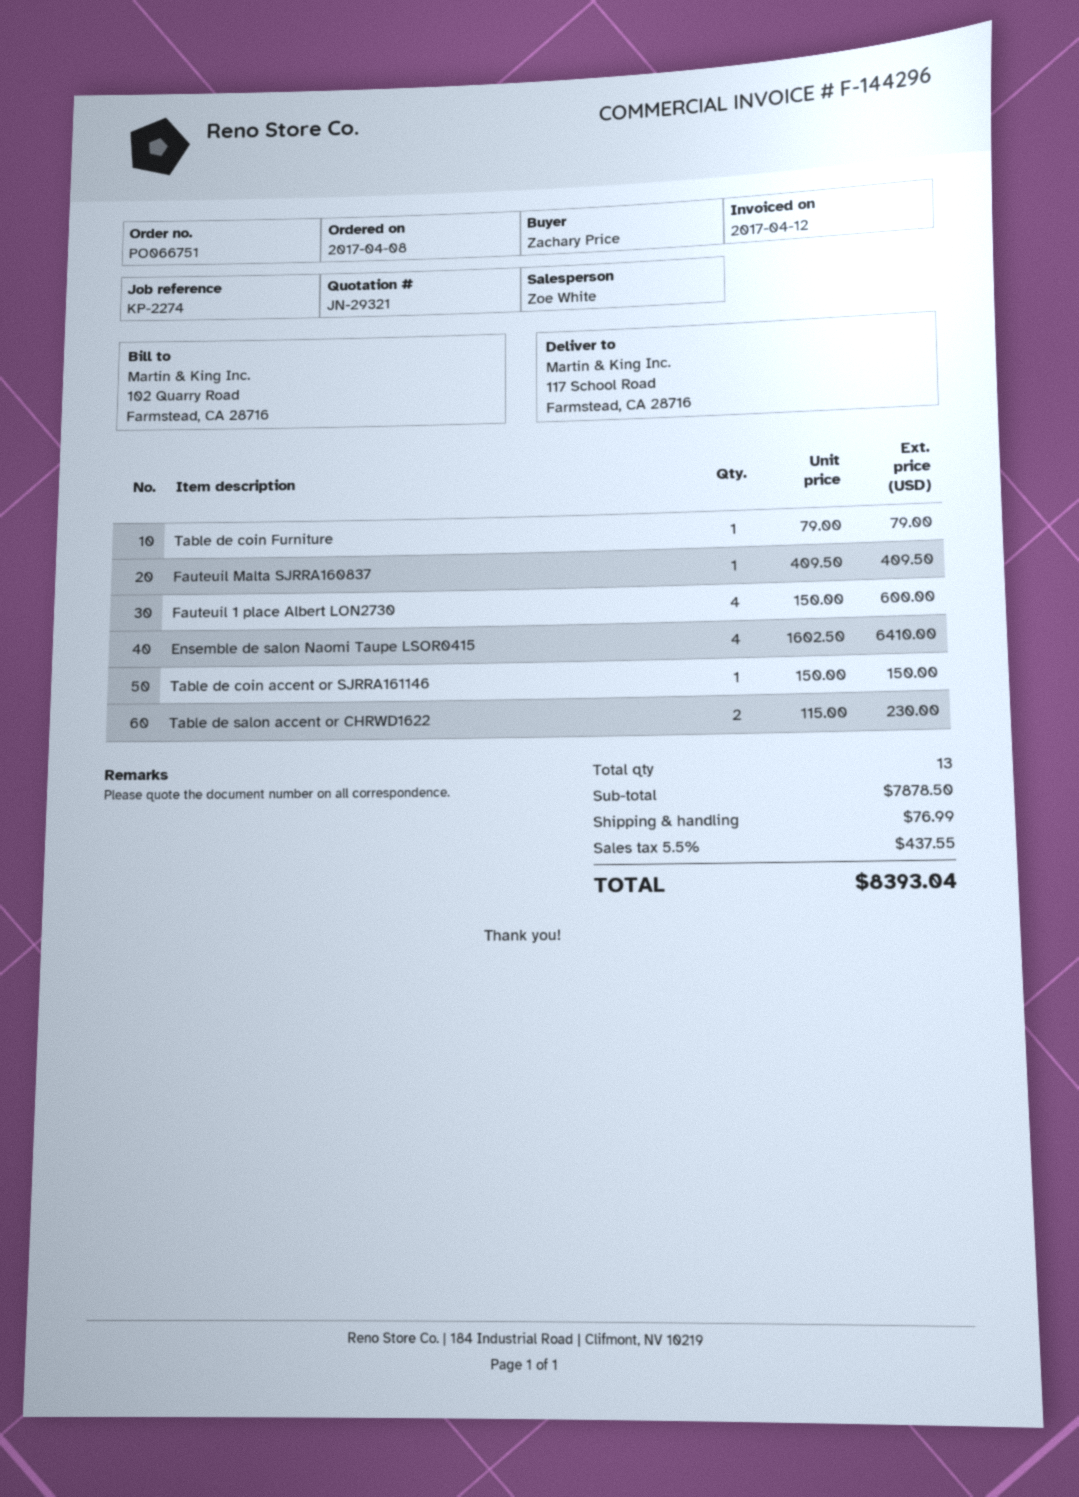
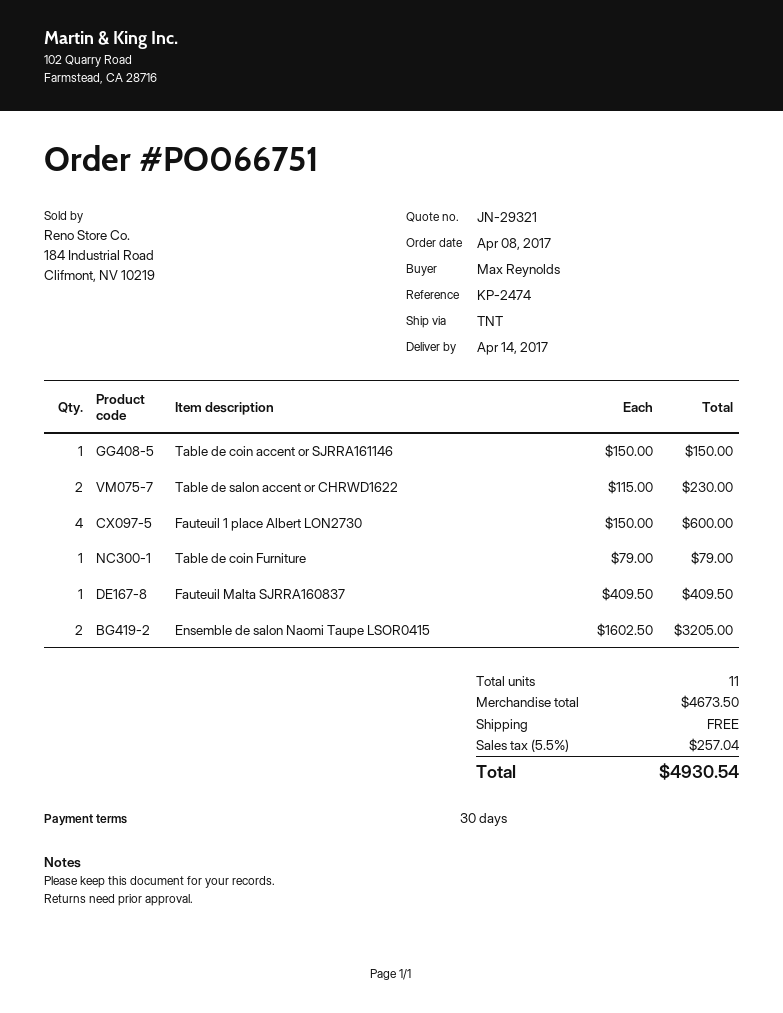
reference: KP-2274 -> KP-2474
ordered by: Zachary Price -> Max Reynolds
Ensemble de salon Naomi Taupe LSOR0415: 4 x 1602.50 = 6410.00 -> 2 x 1602.50 = 3205.00
total quantity: 13 -> 11
subtotal: 7878.50 -> 4673.50
shipping: 76.99 -> 0.00
tax: 5.5% = 437.55 -> 5.5% = 257.04
total: 8393.04 -> 4930.54

